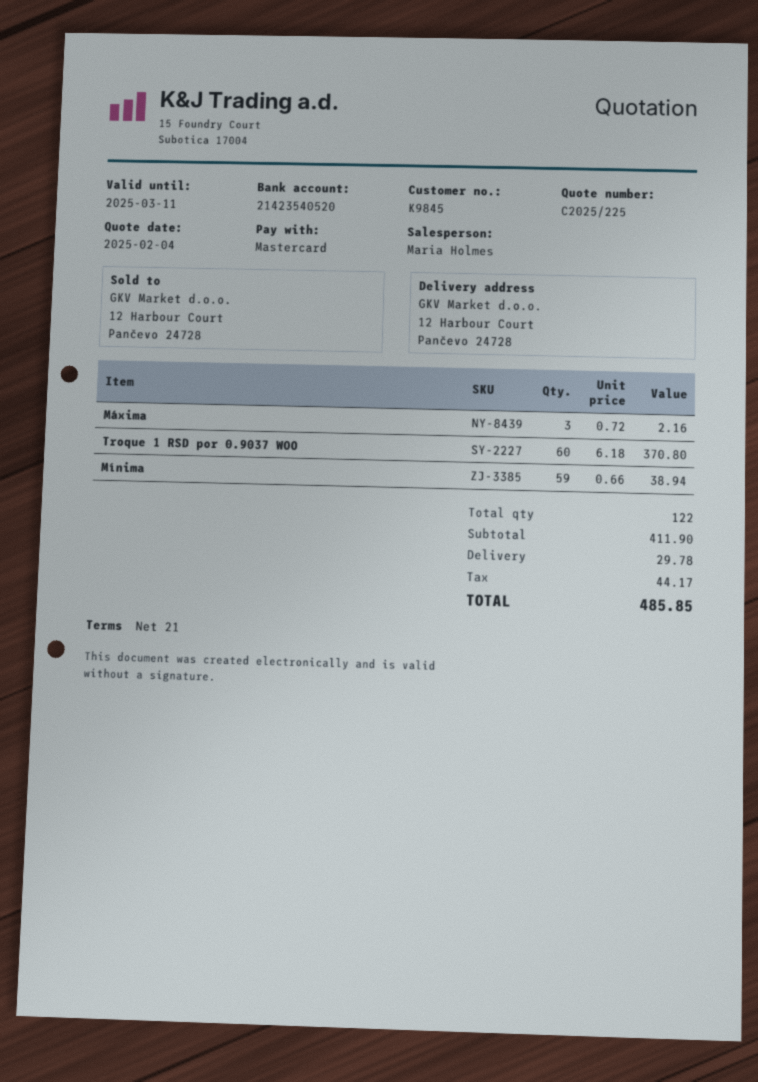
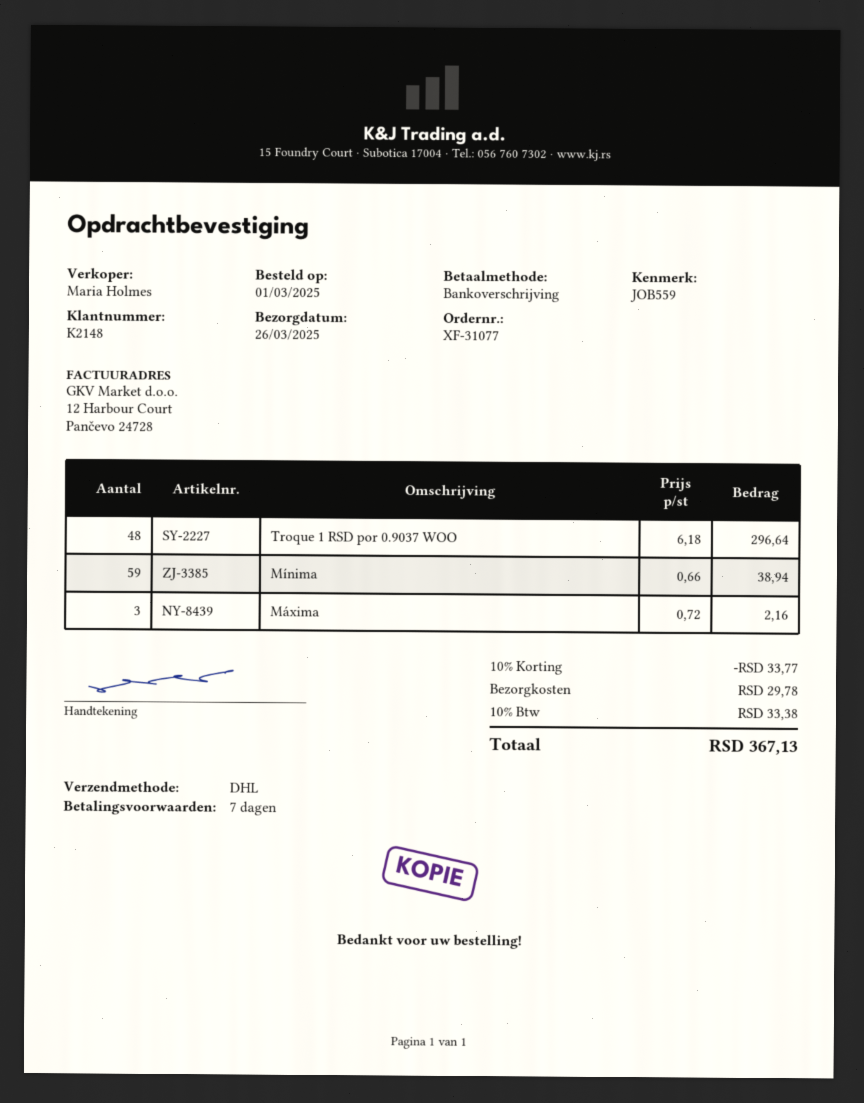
payment terms: 21 days -> 7 days
customer number: K9845 -> K2148
payment method: Mastercard -> bank transfer
Troque 1 RSD por 0.9037 WOO: 60 x 6.18 = 370.80 -> 48 x 6.18 = 296.64
discount: none -> 10% = 33.77
tax: 44.17 -> 33.38
total: 485.85 -> 367.13

